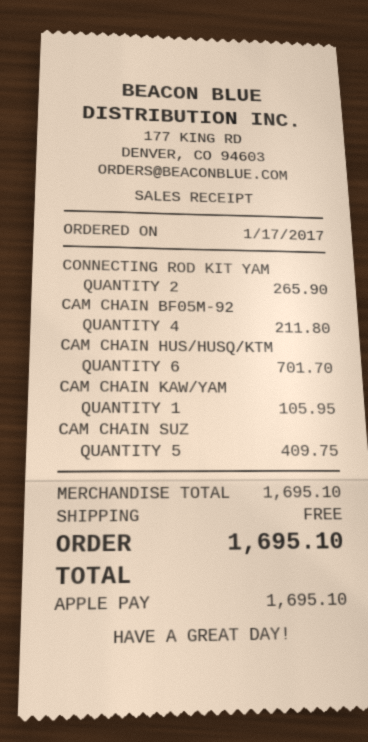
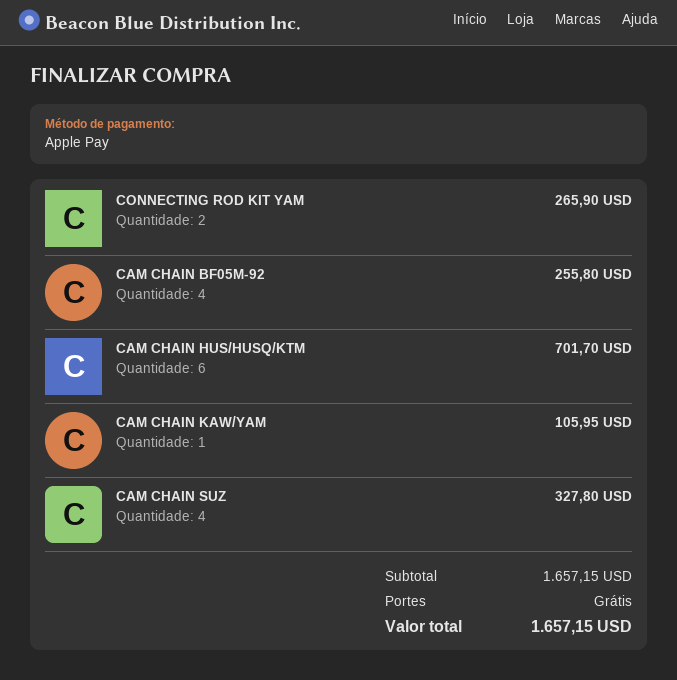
CAM CHAIN BF05M-92: 4 for 211.80 -> 4 for 255.80
CAM CHAIN SUZ: 5 for 409.75 -> 4 for 327.80
subtotal: 1695.10 -> 1657.15
total: 1695.10 -> 1657.15

